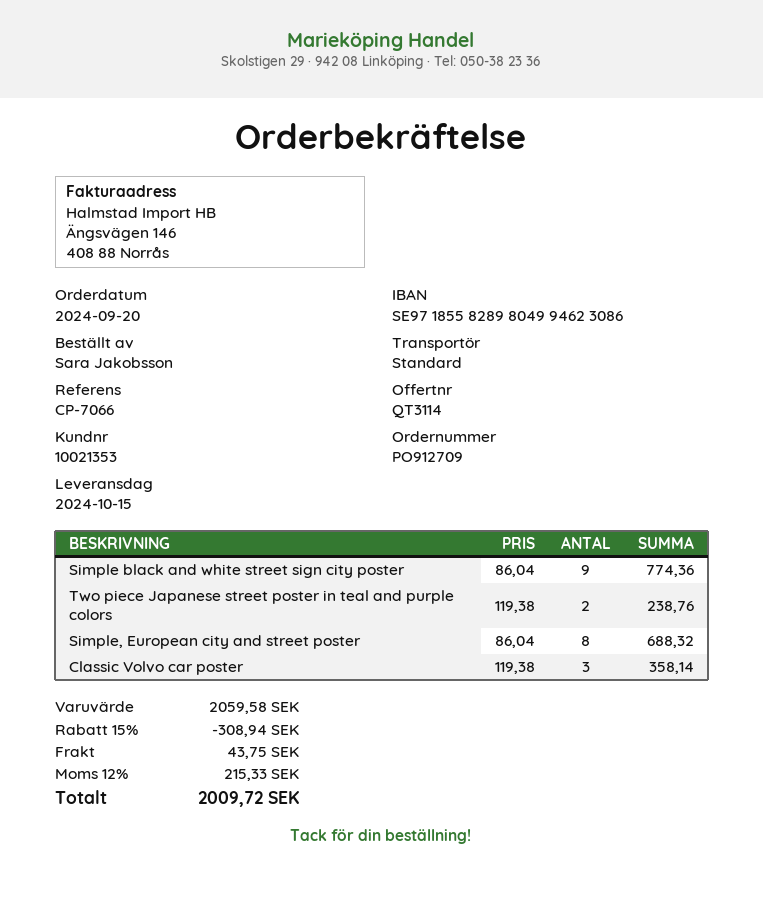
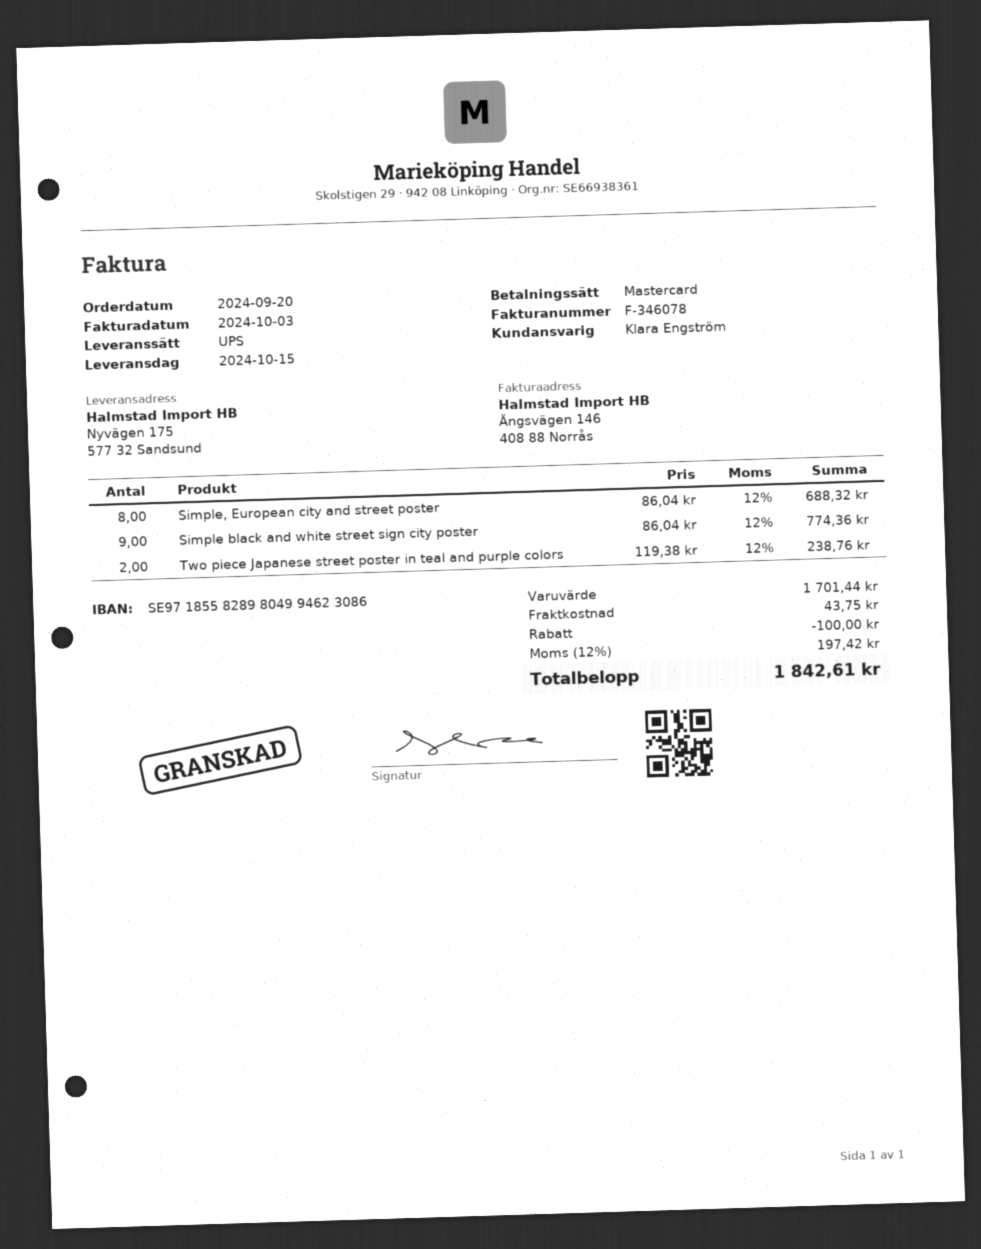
shipping method: standard -> UPS
Classic Volvo car poster: 3 x 119.38 = 358.14 -> none
subtotal: 2059.58 -> 1701.44
discount: 308.94 -> 100.00
tax: 12% = 215.33 -> 12% = 197.42
total: 2009.72 -> 1842.61

